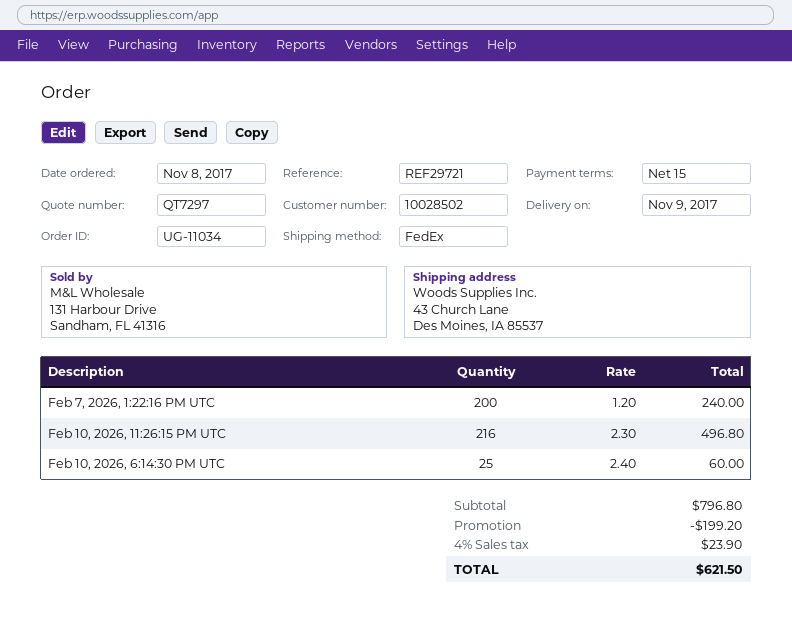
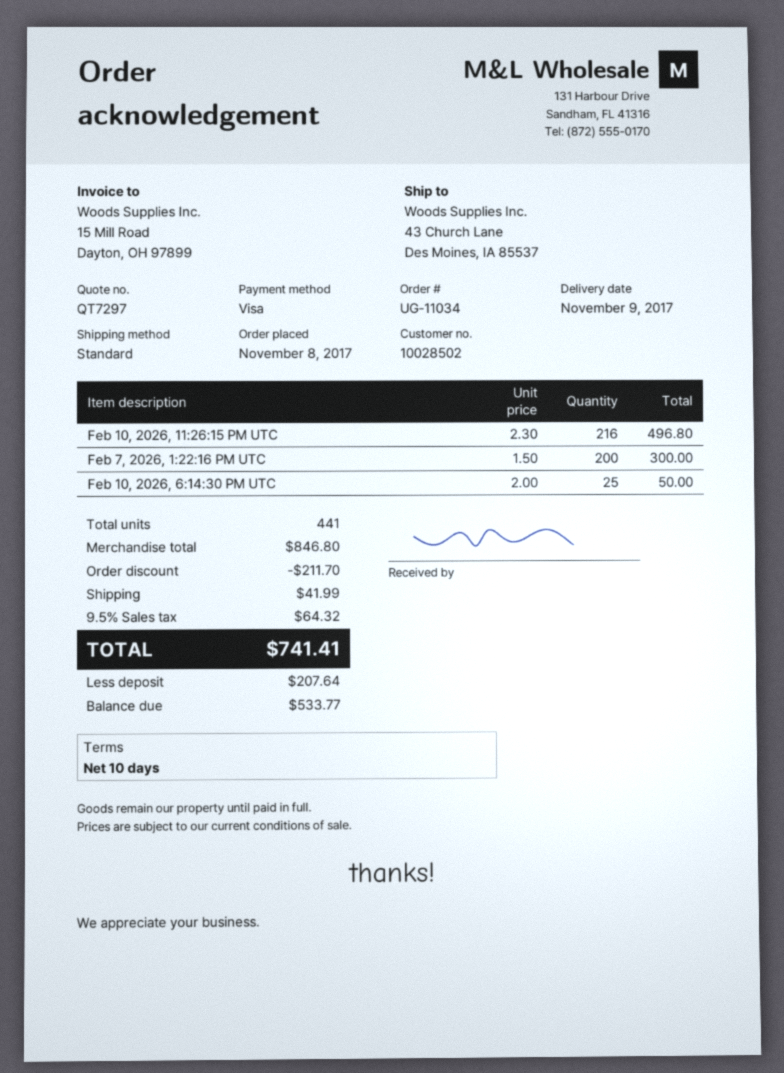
payment terms: 15 days -> 10 days
shipping method: FedEx -> standard
Feb 7, 2026, 1:22:16 PM UTC: 200 x 1.20 = 240.00 -> 200 x 1.50 = 300.00
Feb 10, 2026, 6:14:30 PM UTC: 25 x 2.40 = 60.00 -> 25 x 2.00 = 50.00
subtotal: 796.80 -> 846.80
discount: 199.20 -> 211.70
shipping: none -> 41.99
tax: 4% = 23.90 -> 9.5% = 64.32
total: 621.50 -> 741.41

